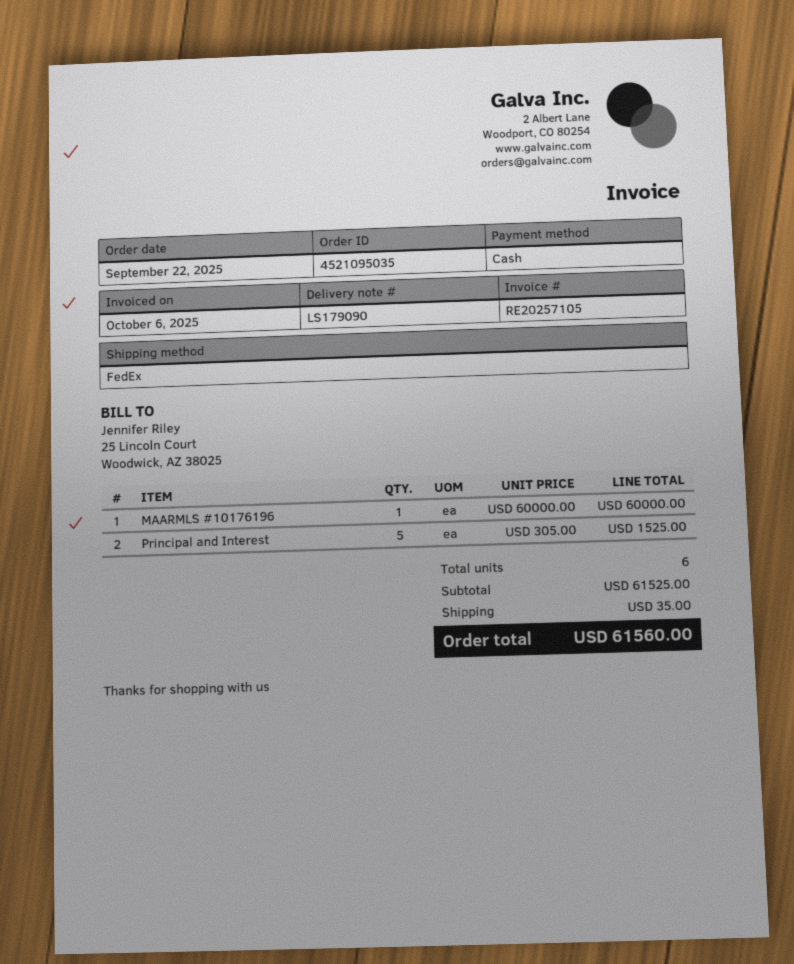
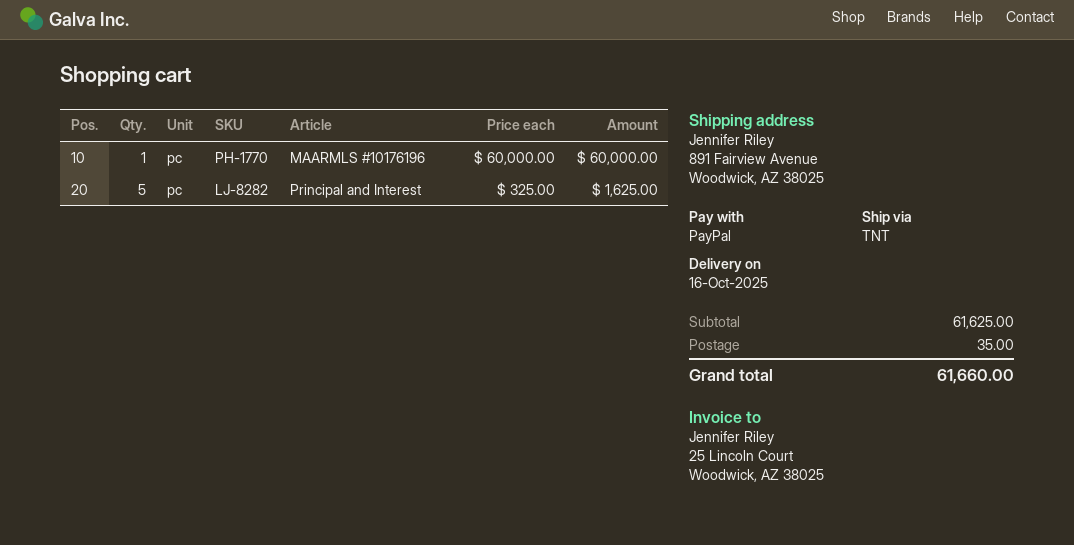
payment method: cash -> PayPal
shipping method: FedEx -> TNT
Principal and Interest: 5 x 305.00 = 1525.00 -> 5 x 325.00 = 1625.00
subtotal: 61525.00 -> 61625.00
total: 61560.00 -> 61660.00

